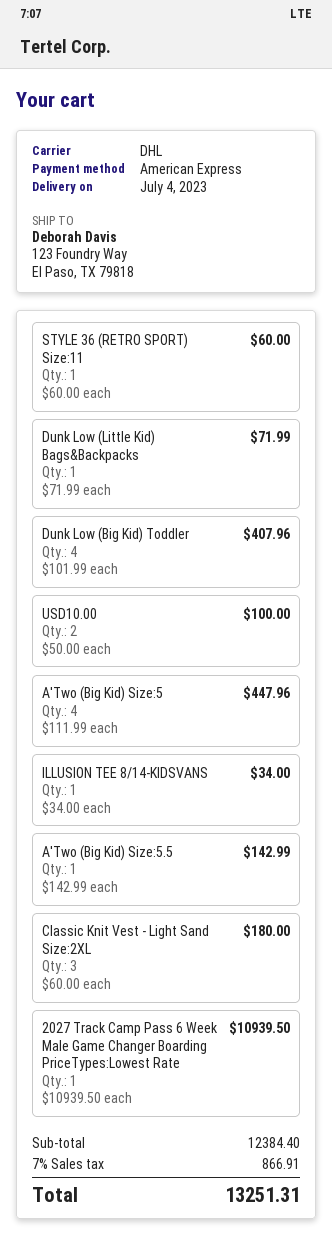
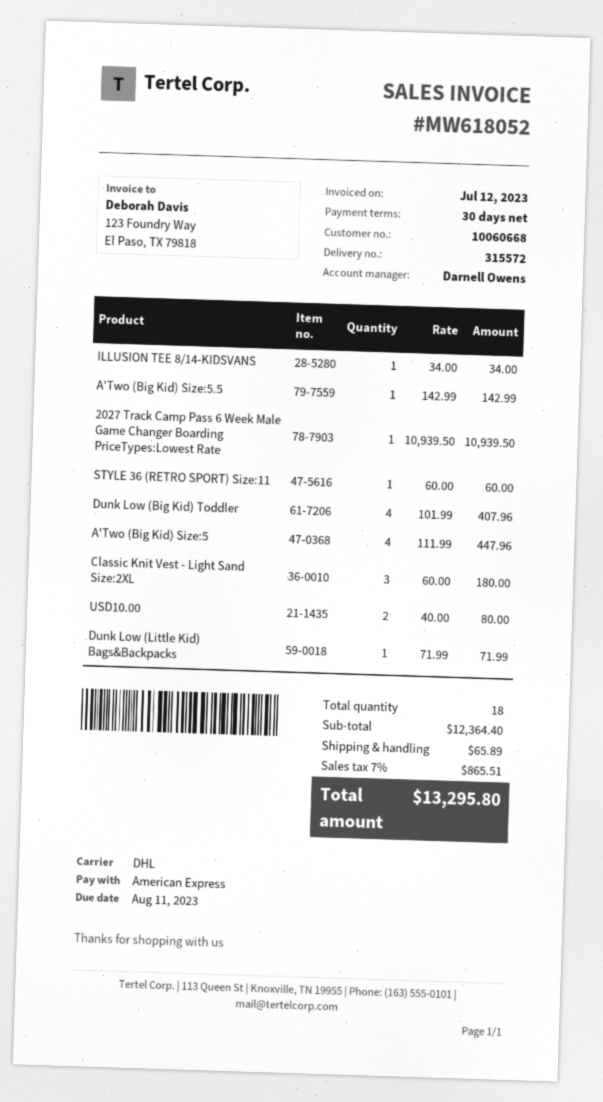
USD10.00: 2 x 50.00 = 100.00 -> 2 x 40.00 = 80.00
subtotal: 12384.40 -> 12364.40
shipping: none -> 65.89
tax: 7% = 866.91 -> 7% = 865.51
total: 13251.31 -> 13295.80

